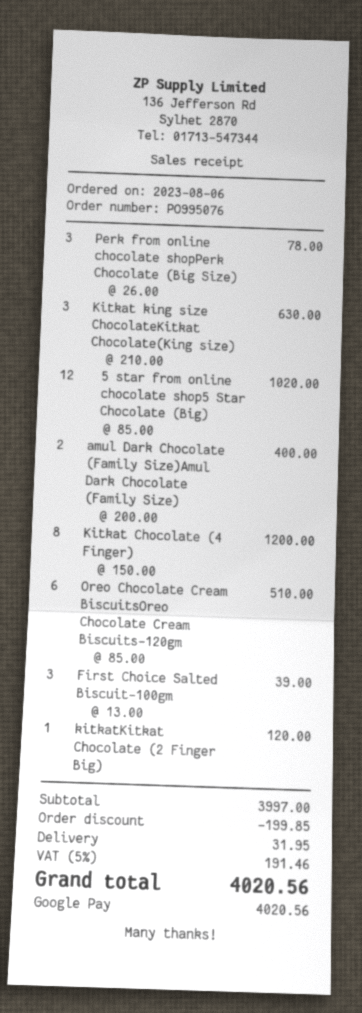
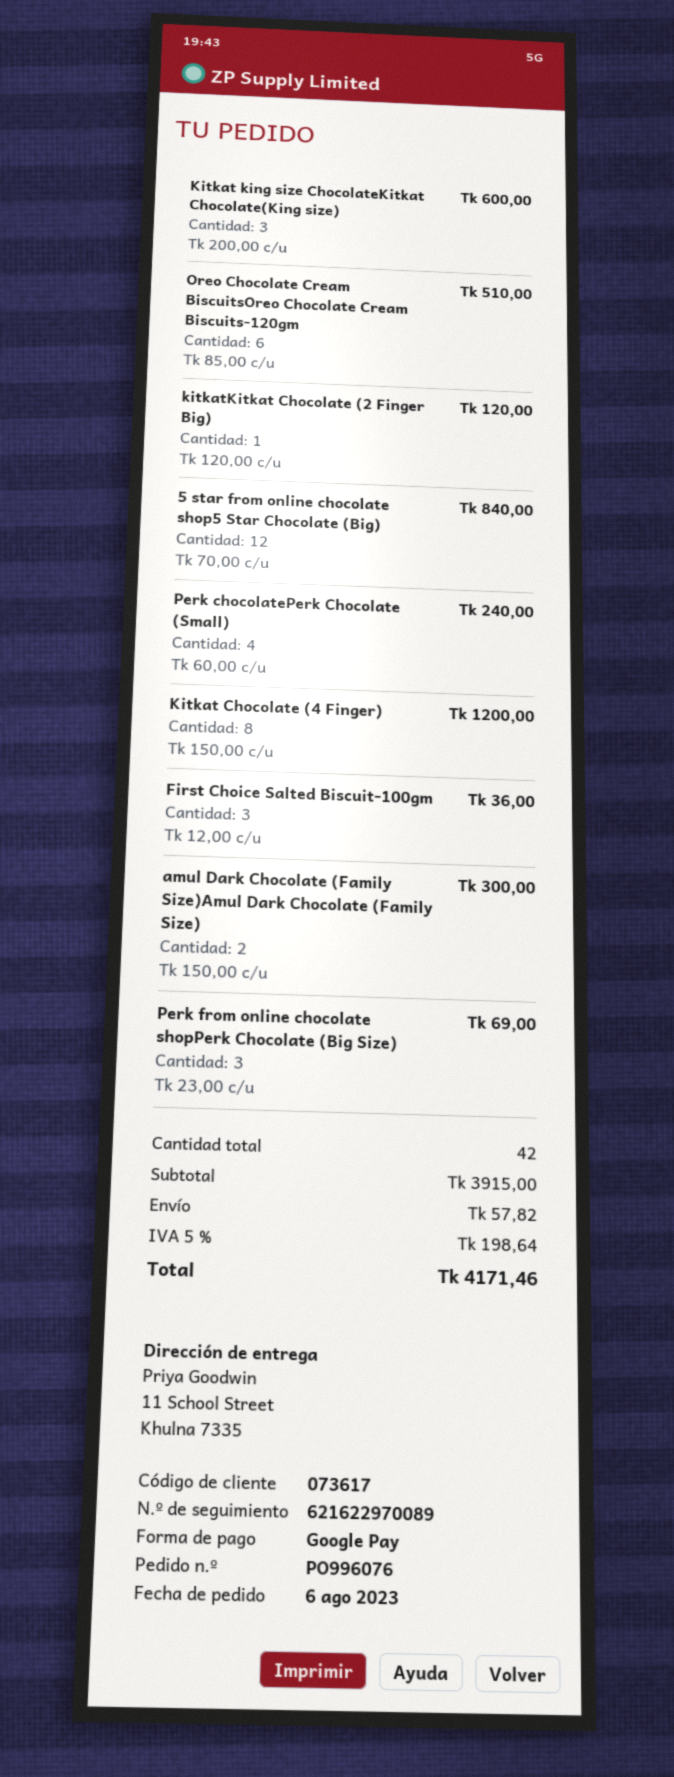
order number: PO995076 -> PO996076
Perk from online chocolate shopPerk Chocolate (Big Size): 3 x 26.00 = 78.00 -> 3 x 23.00 = 69.00
Kitkat king size ChocolateKitkat Chocolate(King size): 3 x 210.00 = 630.00 -> 3 x 200.00 = 600.00
5 star from online chocolate shop5 Star Chocolate (Big): 12 x 85.00 = 1020.00 -> 12 x 70.00 = 840.00
amul Dark Chocolate (Family Size)Amul Dark Chocolate (Family Size): 2 x 200.00 = 400.00 -> 2 x 150.00 = 300.00
First Choice Salted Biscuit-100gm: 3 x 13.00 = 39.00 -> 3 x 12.00 = 36.00
Perk chocolatePerk Chocolate (Small): none -> 4 x 60.00 = 240.00
subtotal: 3997.00 -> 3915.00
discount: 199.85 -> none
shipping: 31.95 -> 57.82
tax: 5% = 191.46 -> 5% = 198.64
total: 4020.56 -> 4171.46

